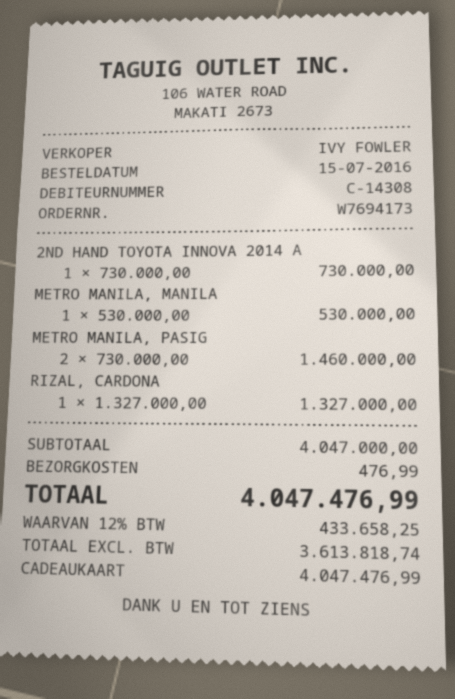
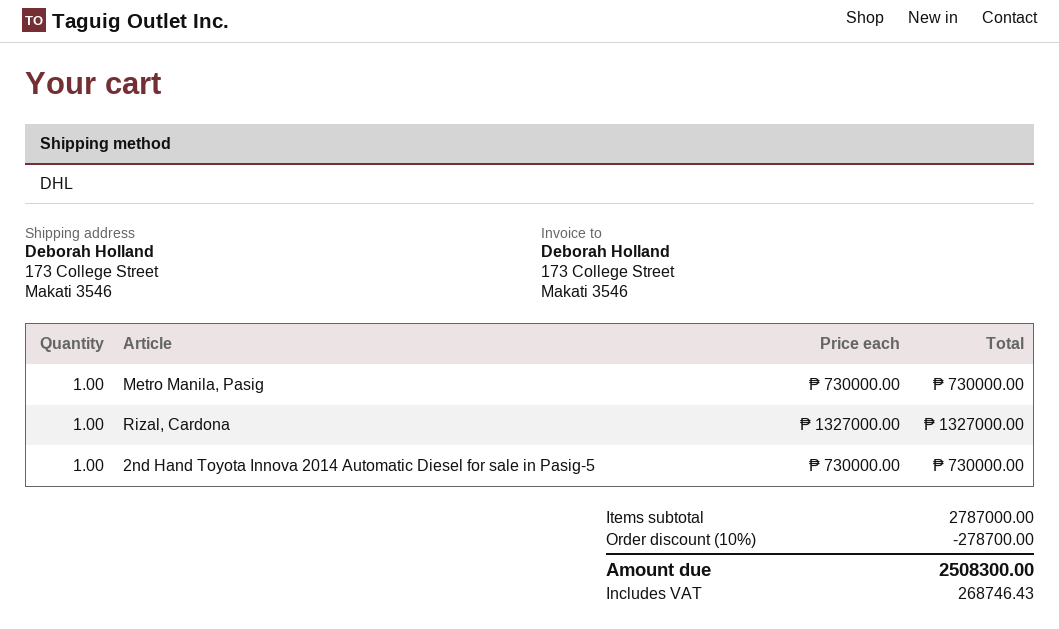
METRO MANILA, MANILA: 1 x 530000.00 = 530000.00 -> none
METRO MANILA, PASIG: 2 x 730000.00 = 1460000.00 -> 1 x 730000.00 = 730000.00
subtotal: 4047000.00 -> 2787000.00
discount: none -> 10% = 278700.00
shipping: 476.99 -> none
tax: 433658.25 -> 268746.43
total: 4047476.99 -> 2508300.00

